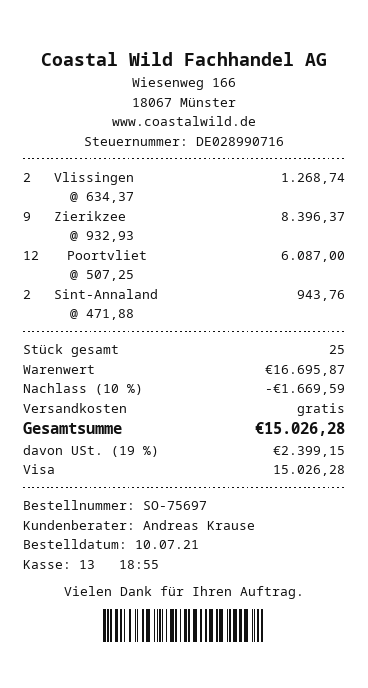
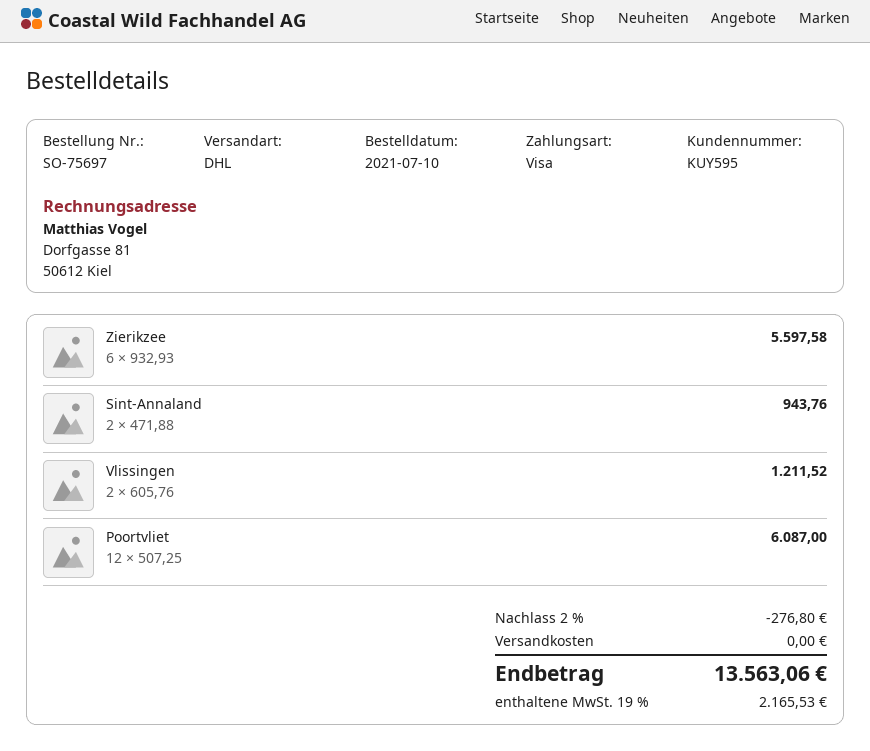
Vlissingen: 2 x 634.37 = 1268.74 -> 2 x 605.76 = 1211.52
Zierikzee: 9 x 932.93 = 8396.37 -> 6 x 932.93 = 5597.58
discount: 10% = 1669.59 -> 2% = 276.80
tax: 19% = 2399.15 -> 19% = 2165.53
total: 15026.28 -> 13563.06

